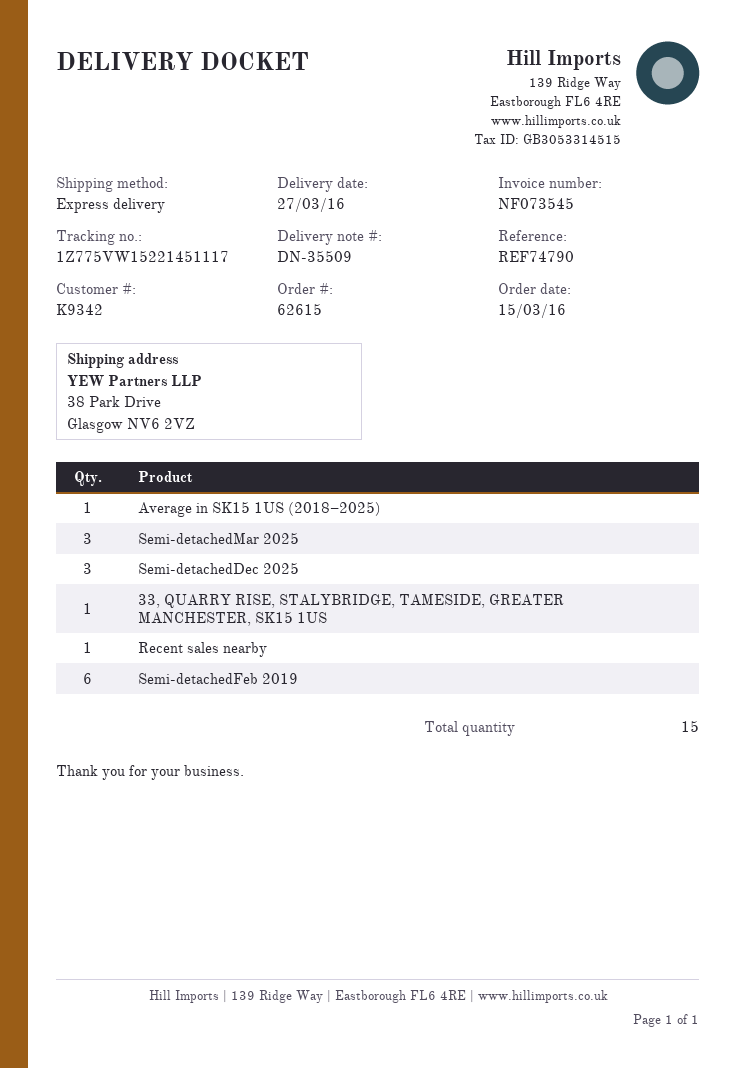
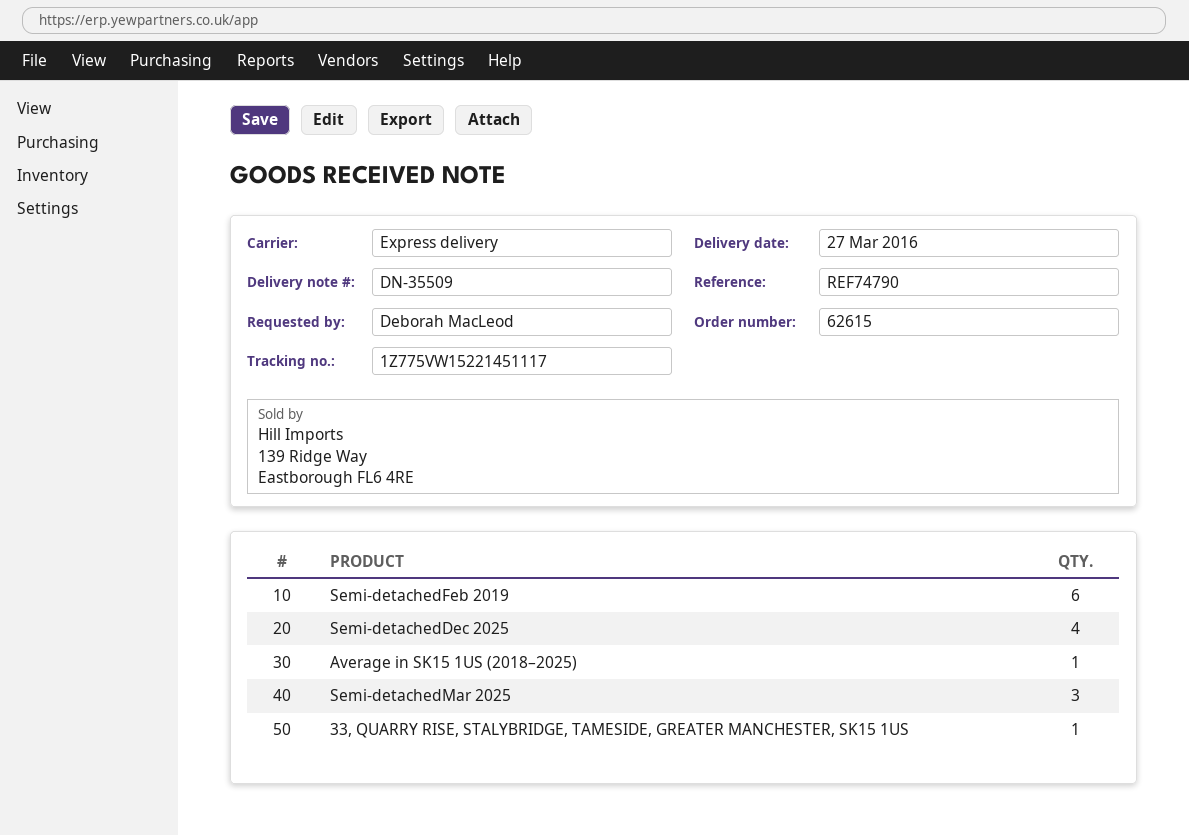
Semi-detachedDec 2025: 3 -> 4
Recent sales nearby: 1 -> none

